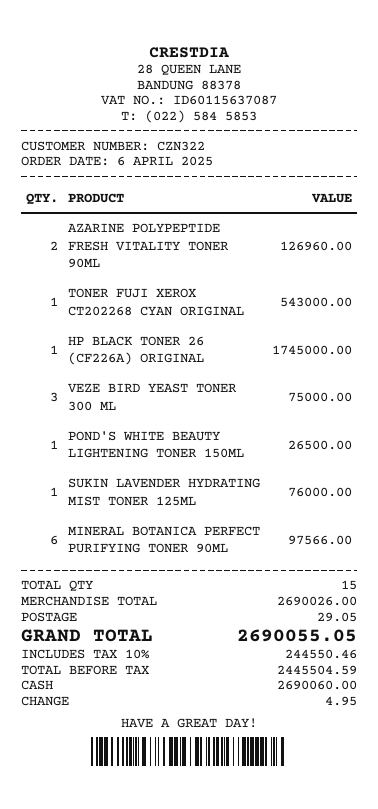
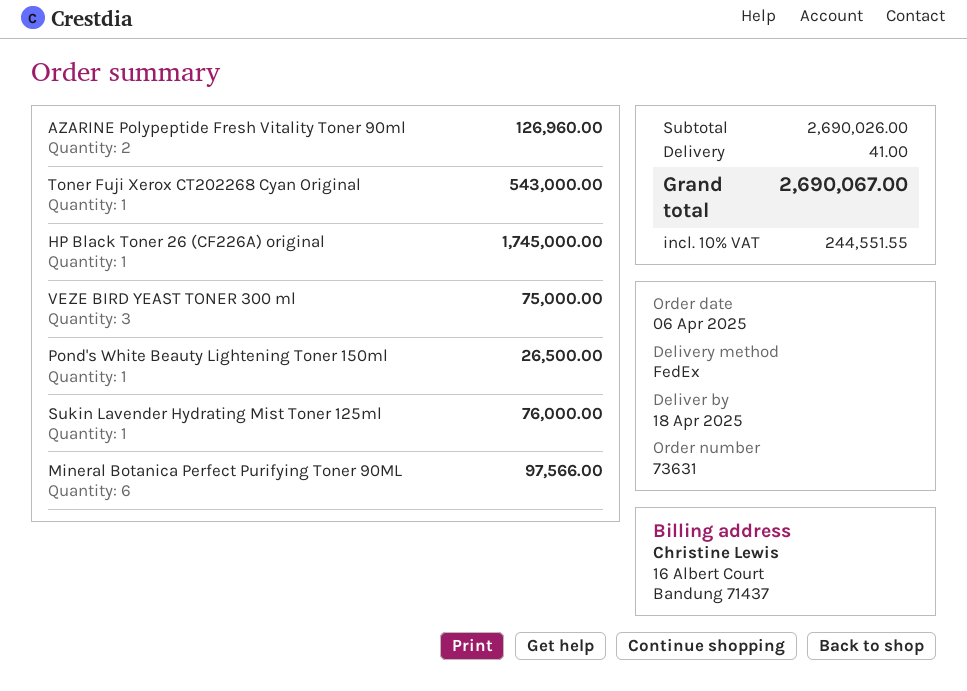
shipping: 29.05 -> 41.00
tax: 10% = 244550.46 -> 10% = 244551.55
total: 2690055.05 -> 2690067.00

